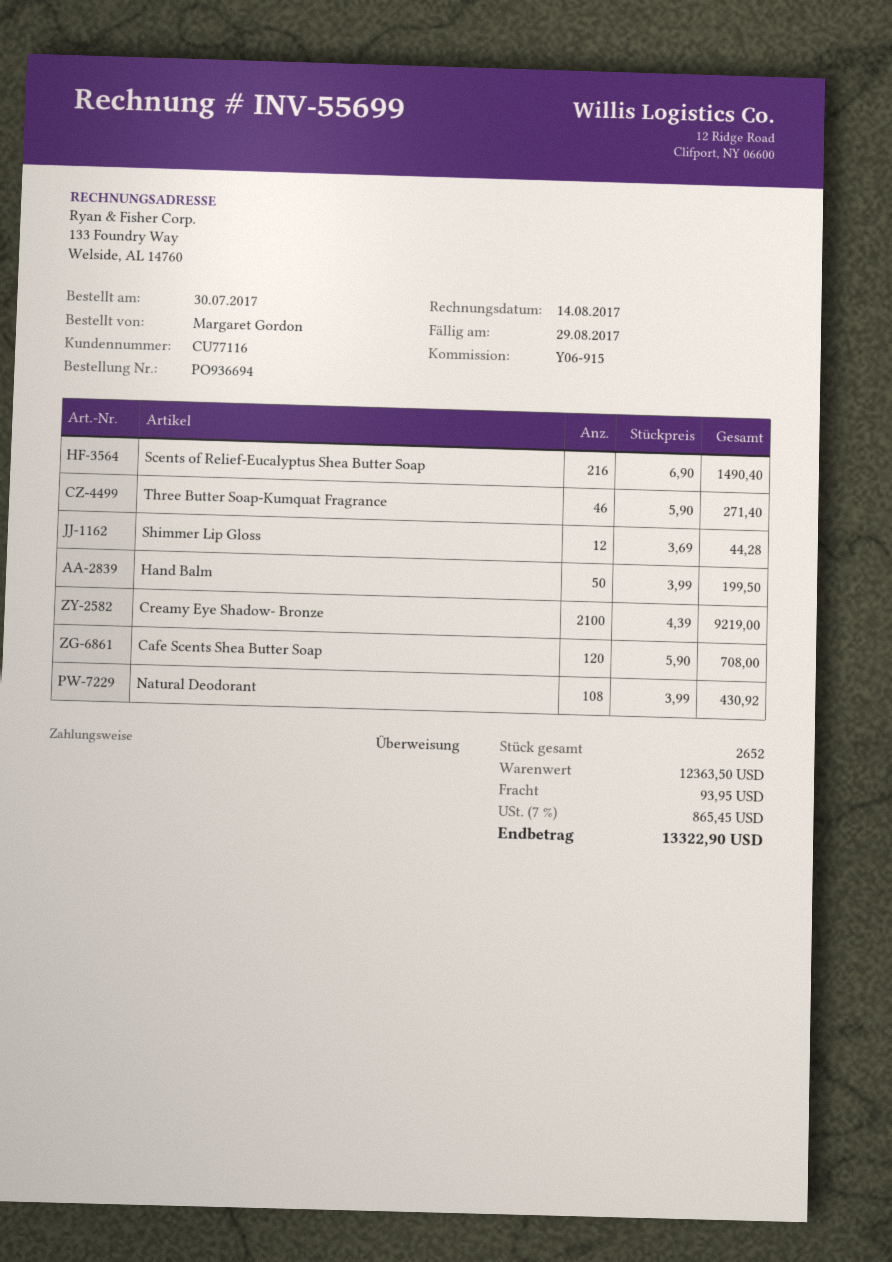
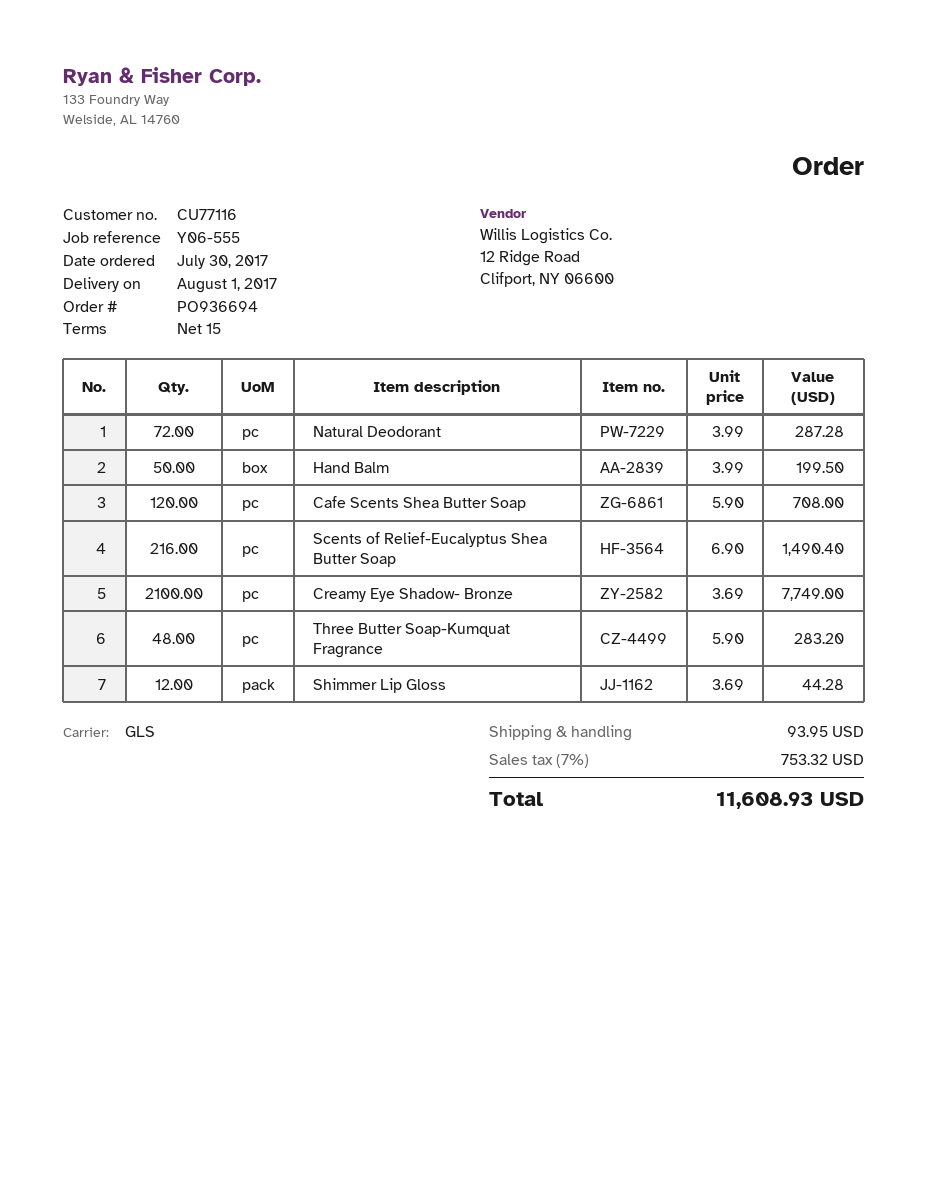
reference: Y06-915 -> Y06-555
Three Butter Soap-Kumquat Fragrance: 46 x 5.90 = 271.40 -> 48 x 5.90 = 283.20
Creamy Eye Shadow- Bronze: 2100 x 4.39 = 9219.00 -> 2100 x 3.69 = 7749.00
Natural Deodorant: 108 x 3.99 = 430.92 -> 72 x 3.99 = 287.28
tax: 7% = 865.45 -> 7% = 753.32
total: 13322.90 -> 11608.93

